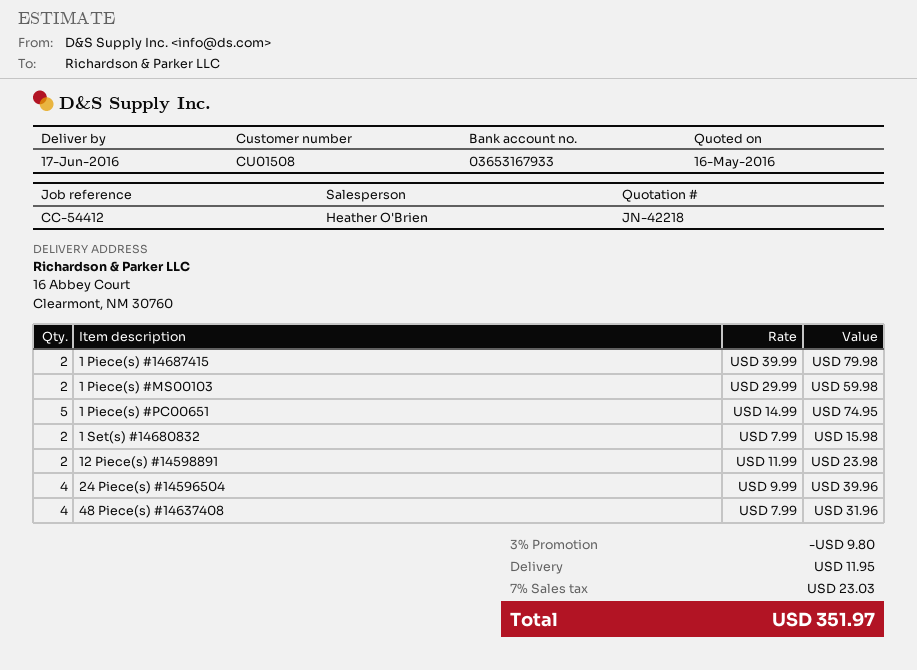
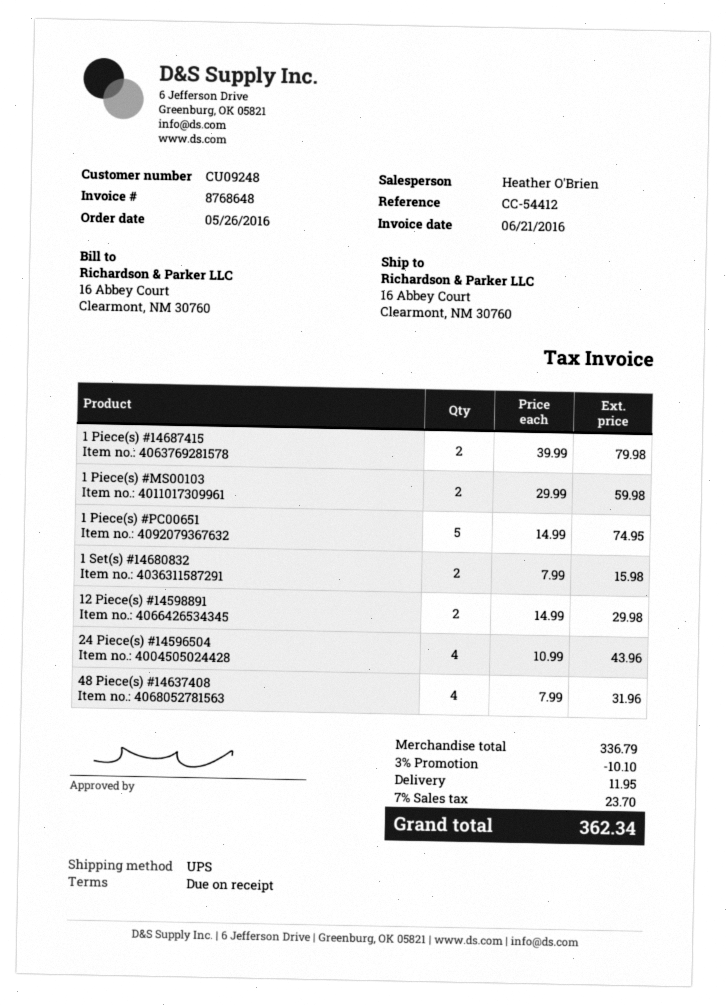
customer number: CU01508 -> CU09248
12 Piece(s) #14598891: 2 x 11.99 = 23.98 -> 2 x 14.99 = 29.98
24 Piece(s) #14596504: 4 x 9.99 = 39.96 -> 4 x 10.99 = 43.96
discount: 3% = 9.80 -> 3% = 10.10
tax: 7% = 23.03 -> 7% = 23.70
total: 351.97 -> 362.34

